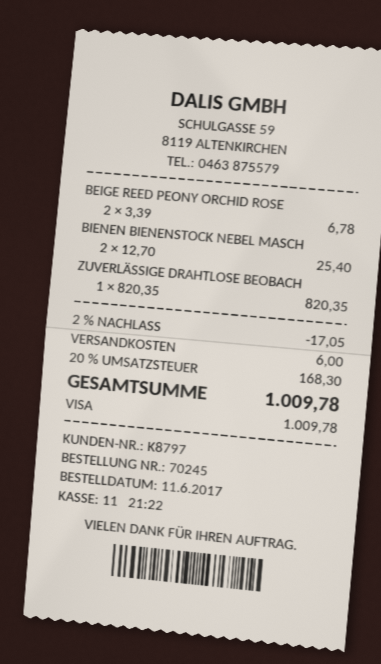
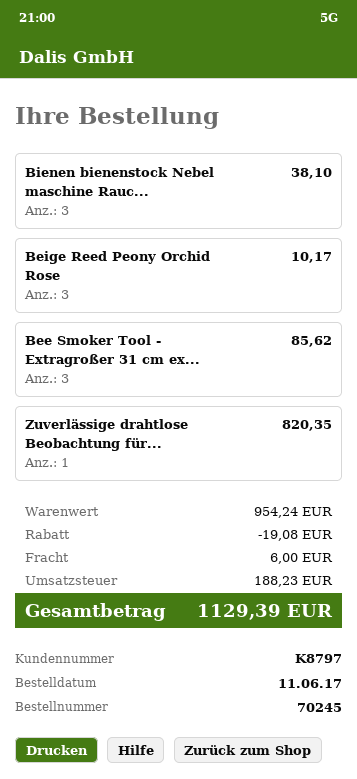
BEIGE REED PEONY ORCHID ROSE: 2 for 6.78 -> 3 for 10.17
BIENEN BIENENSTOCK NEBEL MASCH: 2 for 25.40 -> 3 for 38.10
Bee Smoker Tool - Extragroßer 31 cm ex...: none -> 3 for 85.62
discount: 17.05 -> 19.08
tax: 168.30 -> 188.23
total: 1009.78 -> 1129.39

